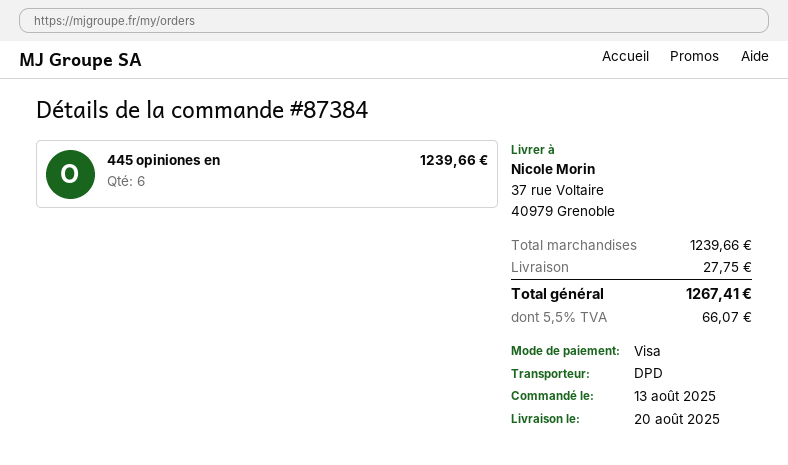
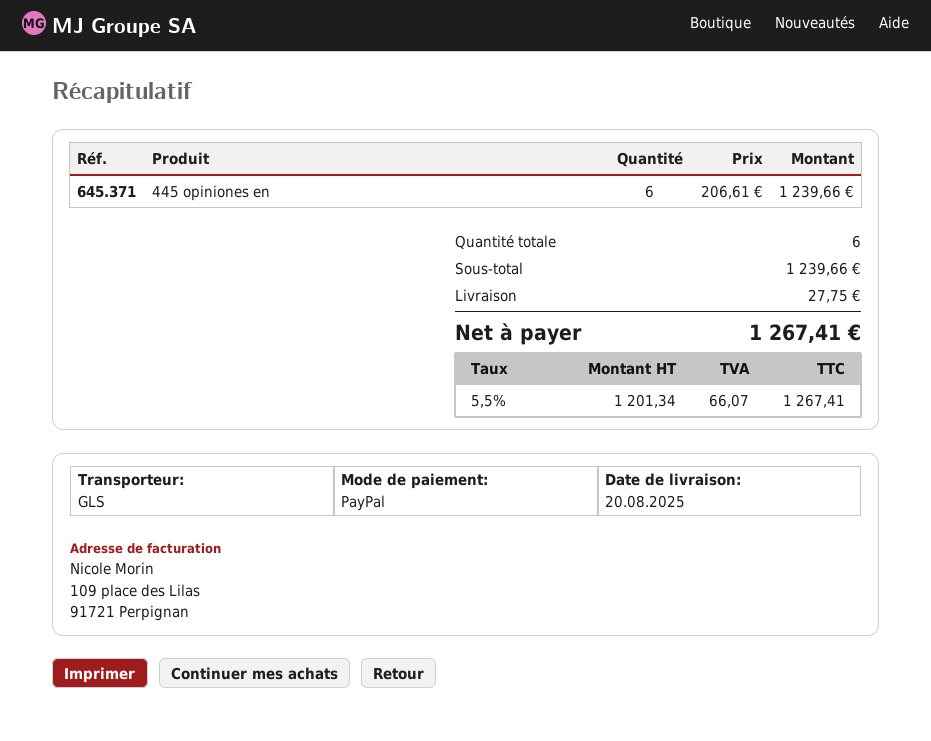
payment method: Visa -> PayPal
shipping method: DPD -> GLS

